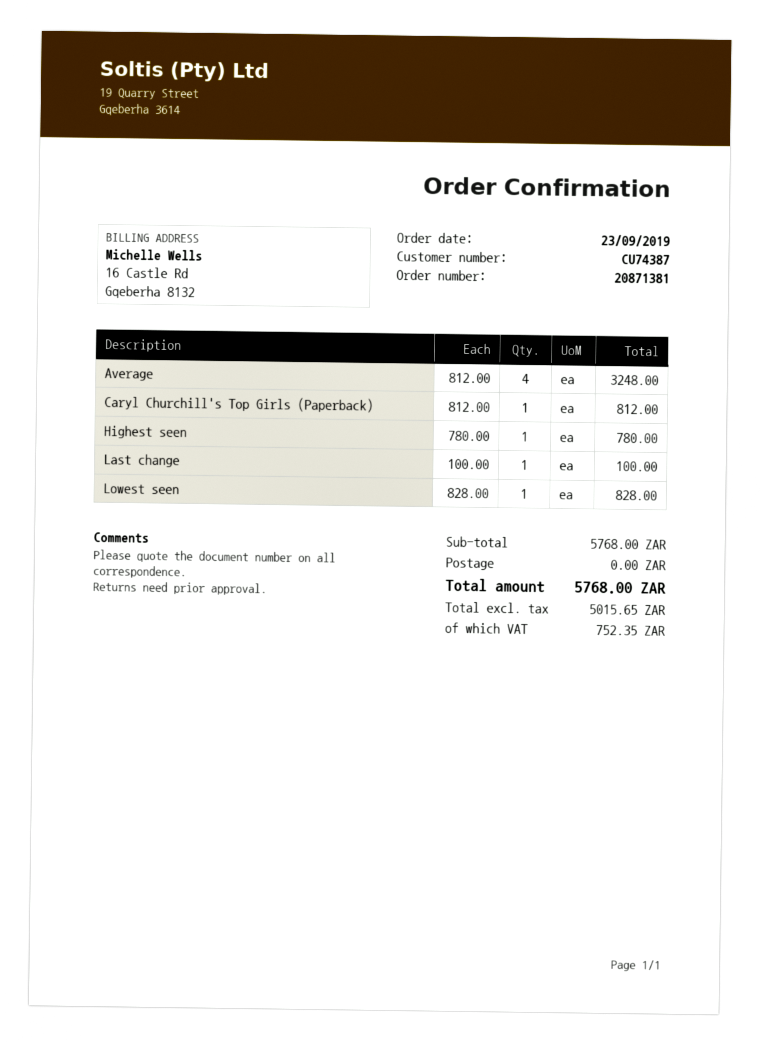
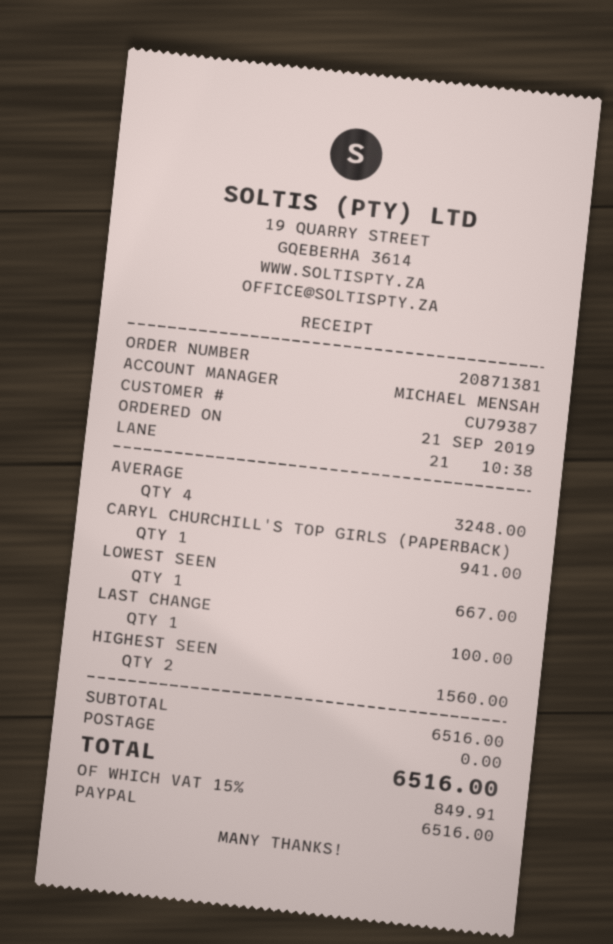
order date: 2019-09-23 -> 2019-09-21
customer number: CU74387 -> CU79387
Caryl Churchill's Top Girls (Paperback): 1 for 812.00 -> 1 for 941.00
Highest seen: 1 for 780.00 -> 2 for 1560.00
Lowest seen: 1 for 828.00 -> 1 for 667.00
subtotal: 5768.00 -> 6516.00
tax: 752.35 -> 849.91
total: 5768.00 -> 6516.00

